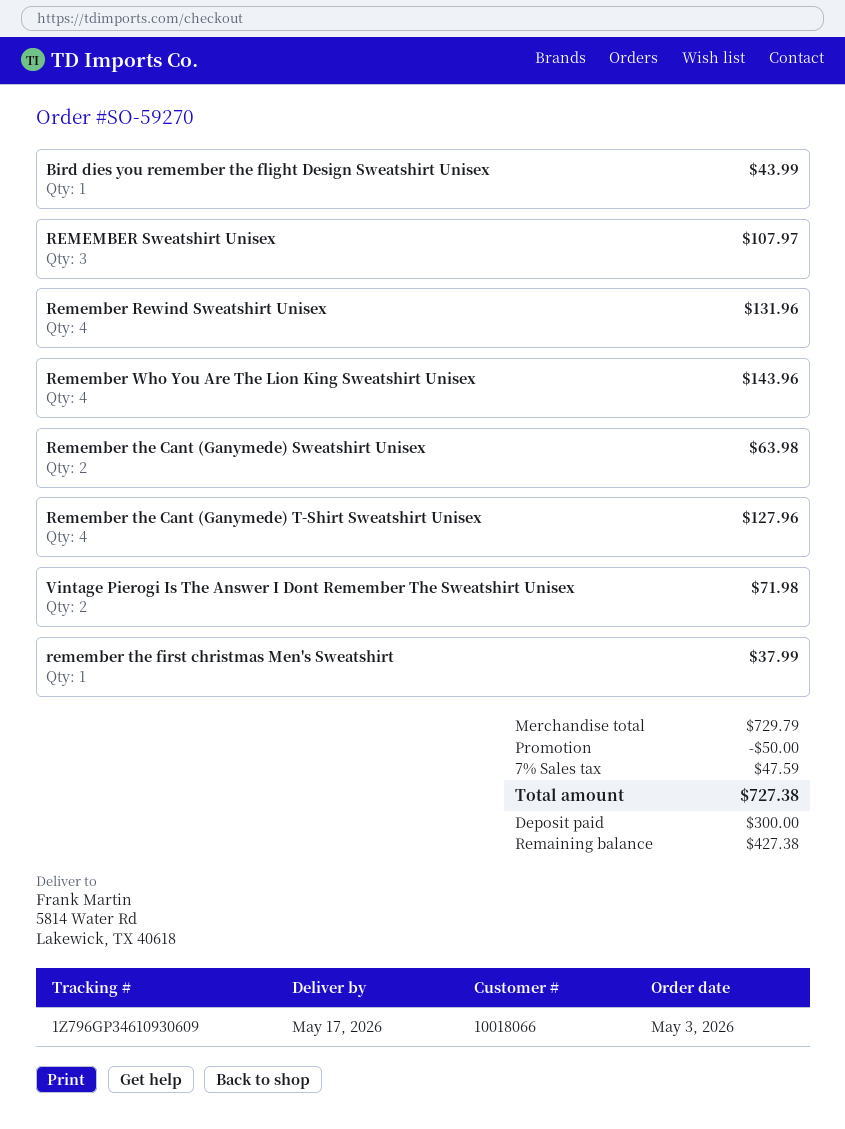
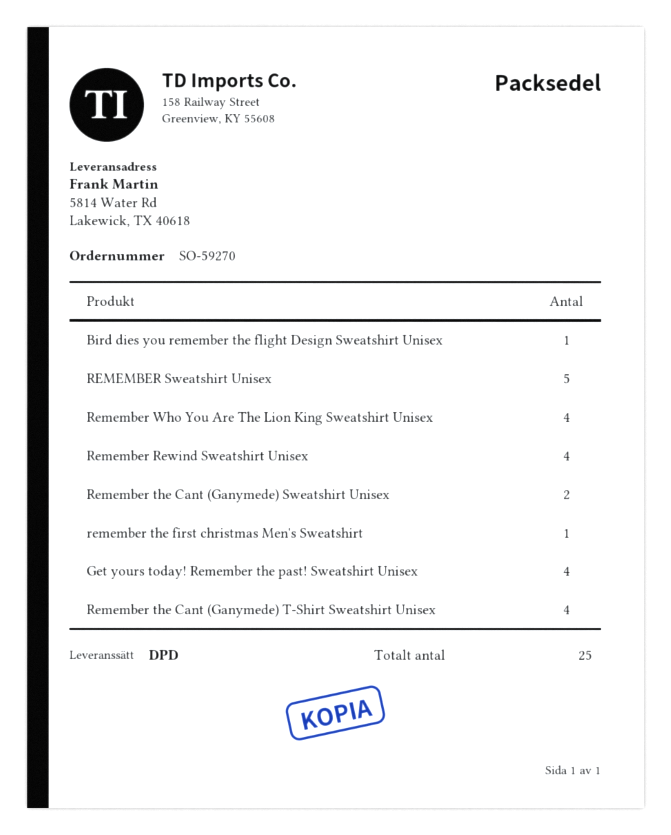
REMEMBER Sweatshirt Unisex: 3 -> 5
Vintage Pierogi Is The Answer I Dont Remember The Sweatshirt Unisex: 2 -> none
Get yours today! Remember the past! Sweatshirt Unisex: none -> 4

